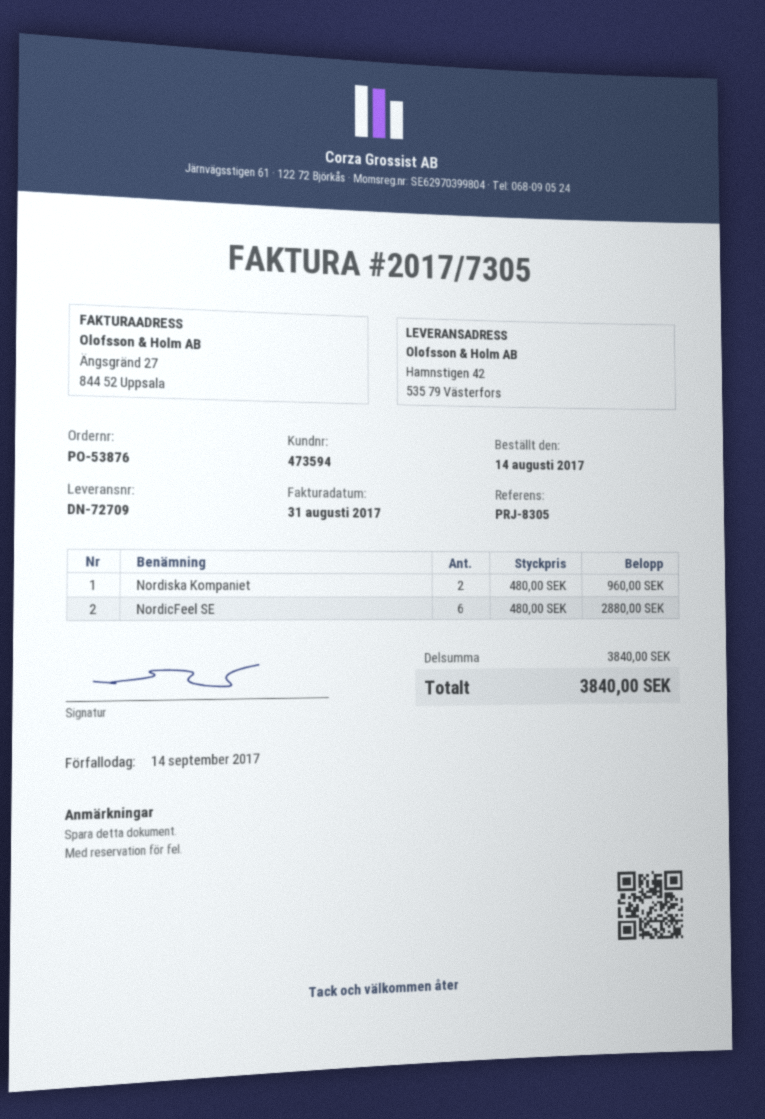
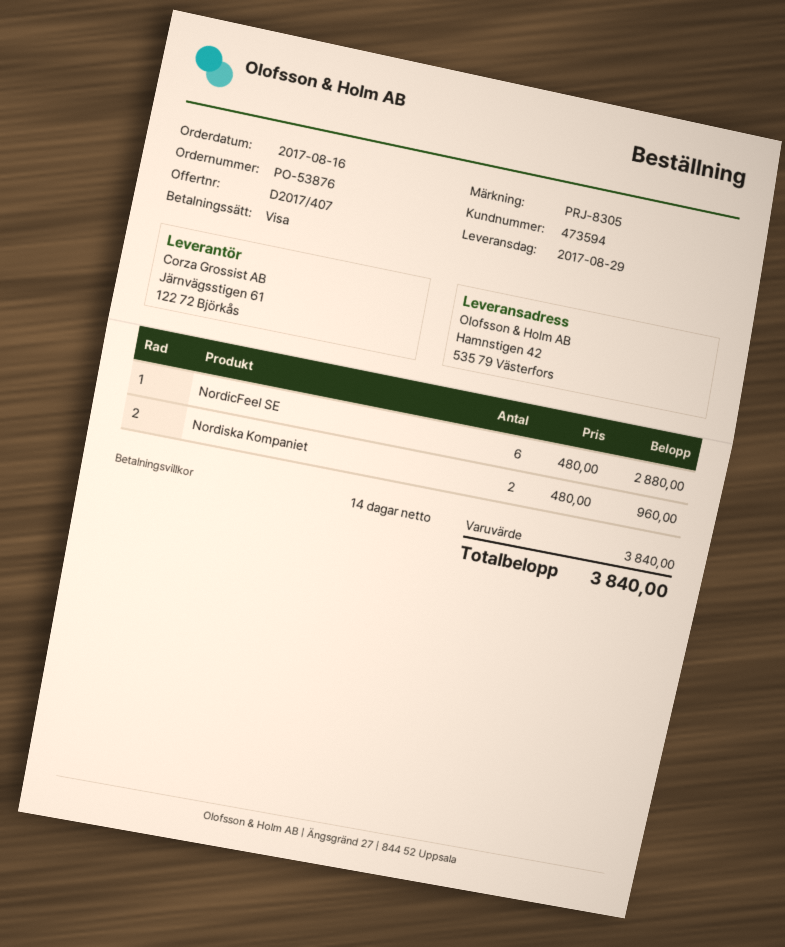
order date: 2017-08-14 -> 2017-08-16

